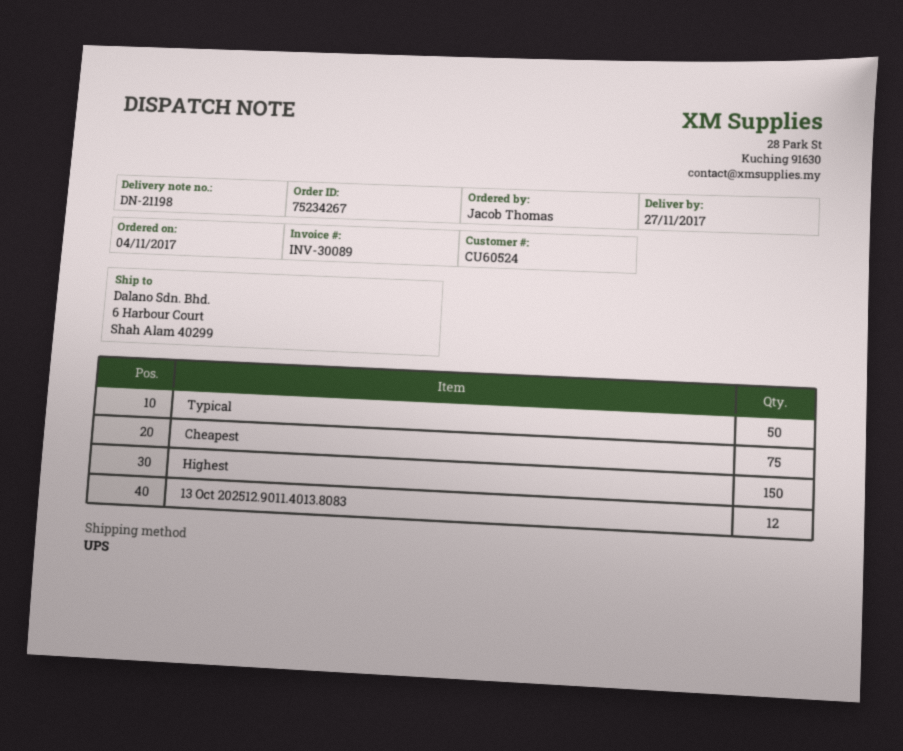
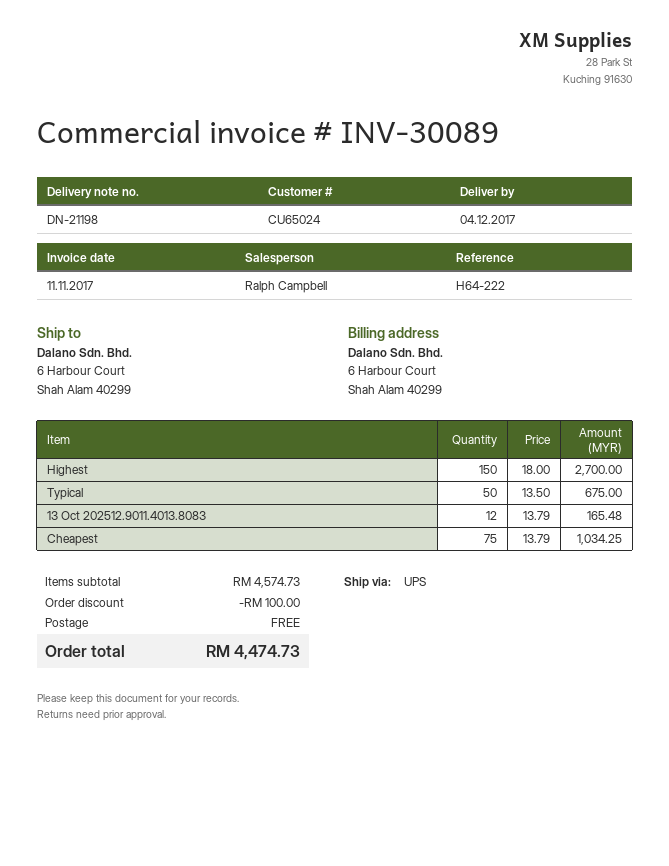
delivery date: 2017-11-27 -> 2017-12-04
customer number: CU60524 -> CU65024

